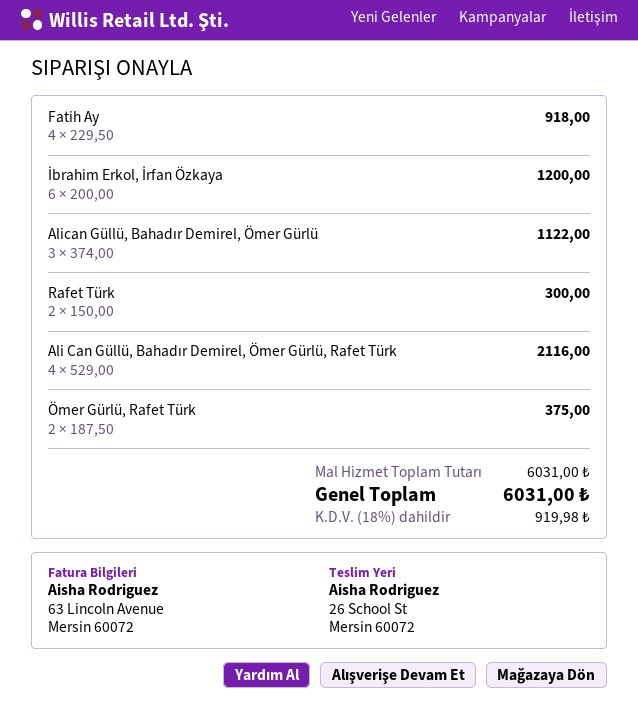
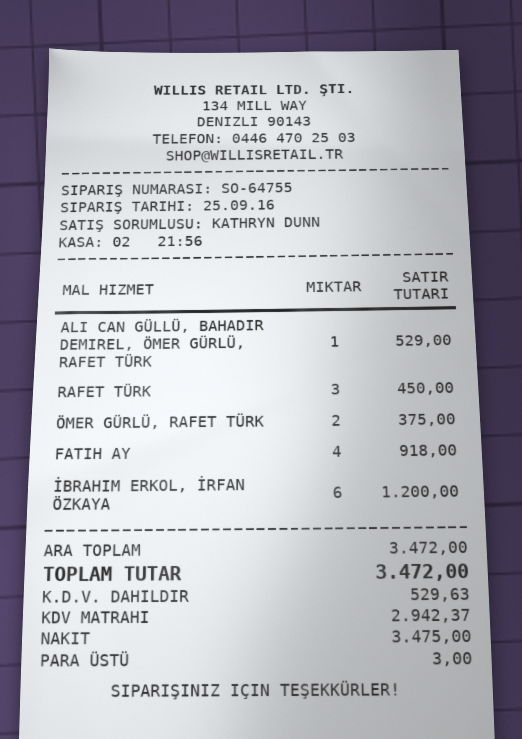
Alican Güllü, Bahadır Demirel, Ömer Gürlü: 3 for 1122.00 -> none
Rafet Türk: 2 for 300.00 -> 3 for 450.00
Ali Can Güllü, Bahadır Demirel, Ömer Gürlü, Rafet Türk: 4 for 2116.00 -> 1 for 529.00
subtotal: 6031.00 -> 3472.00
tax: 919.98 -> 529.63
total: 6031.00 -> 3472.00

